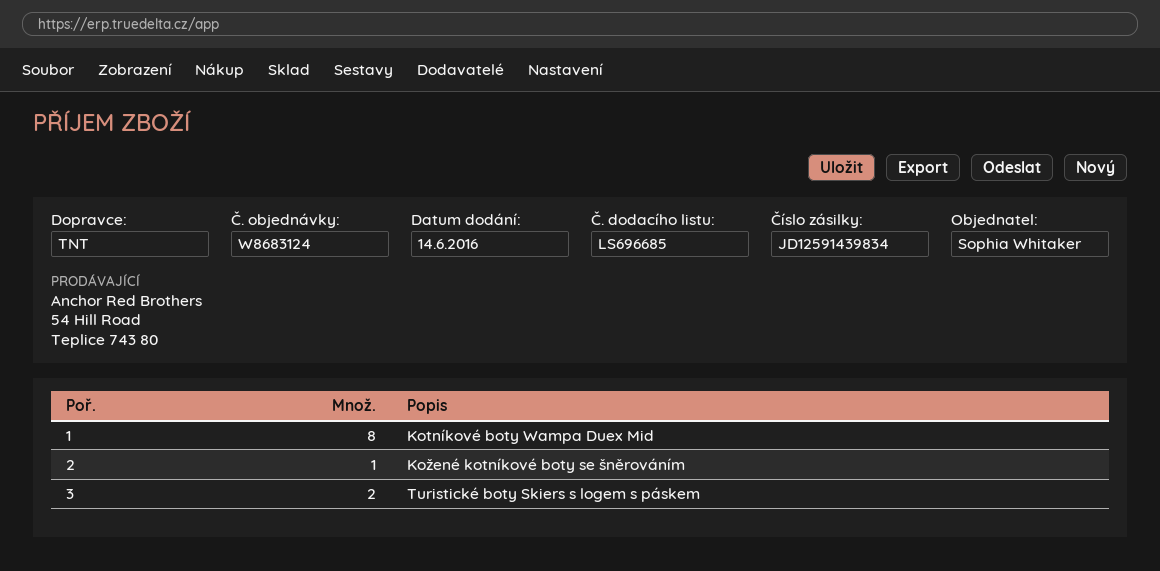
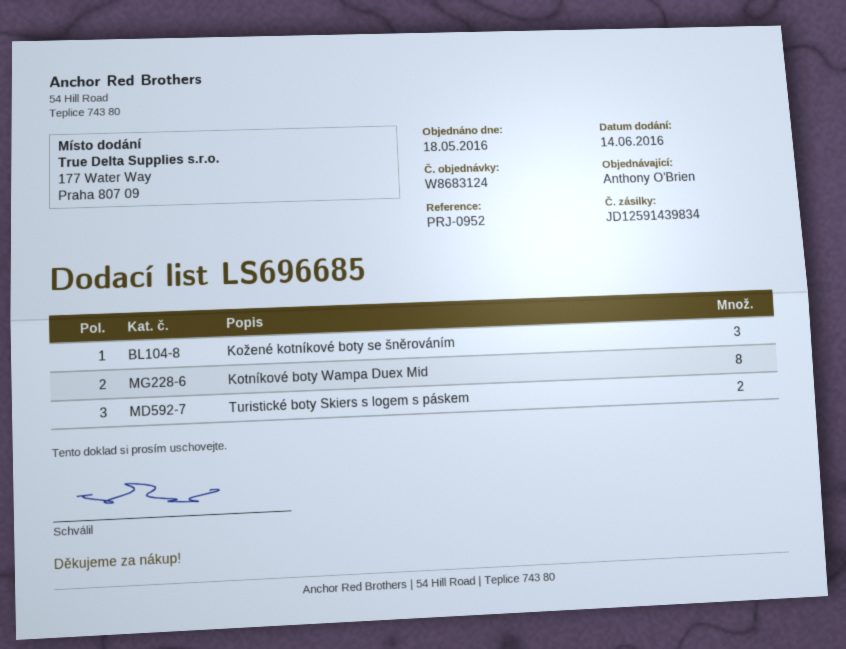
ordered by: Sophia Whitaker -> Anthony O'Brien
Kožené kotníkové boty se šněrováním: 1 -> 3

